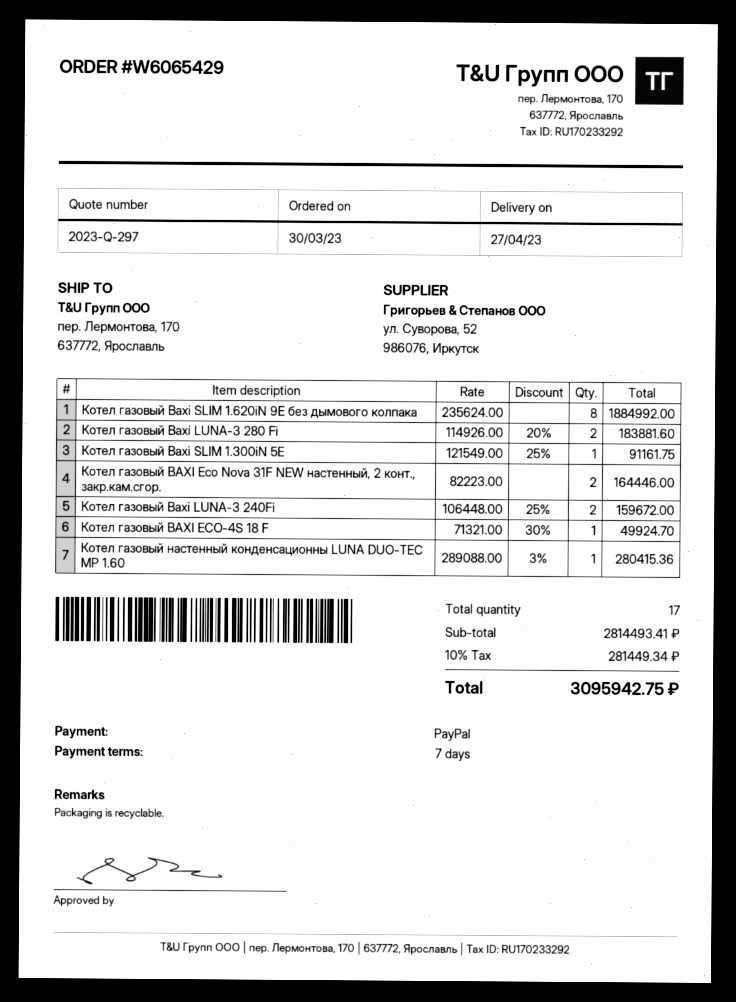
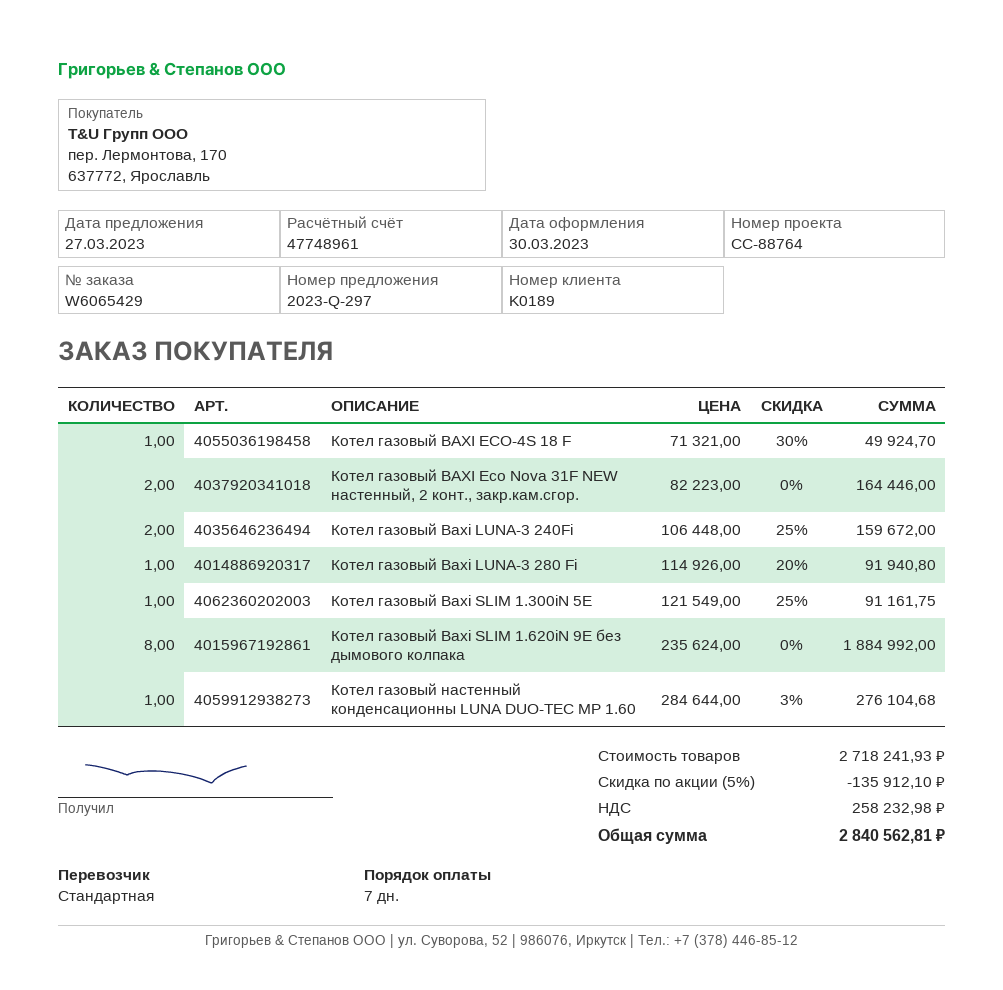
Котел газовый Baxi LUNA-3 280 Fi: 2 x 114926.00 - 20% = 183881.60 -> 1 x 114926.00 - 20% = 91940.80
Котел газовый настенный конденсационны LUNA DUO-TEC MP 1.60: 1 x 289088.00 - 3% = 280415.36 -> 1 x 284644.00 - 3% = 276104.68
subtotal: 2814493.41 -> 2718241.93
discount: none -> 5% = 135912.10
tax: 281449.34 -> 258232.98
total: 3095942.75 -> 2840562.81

